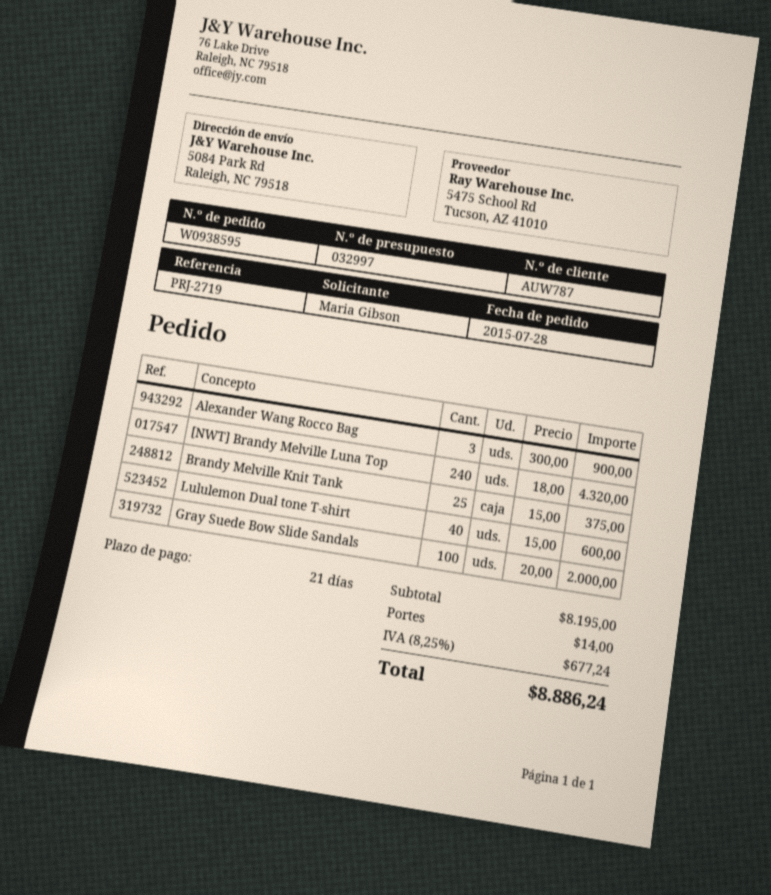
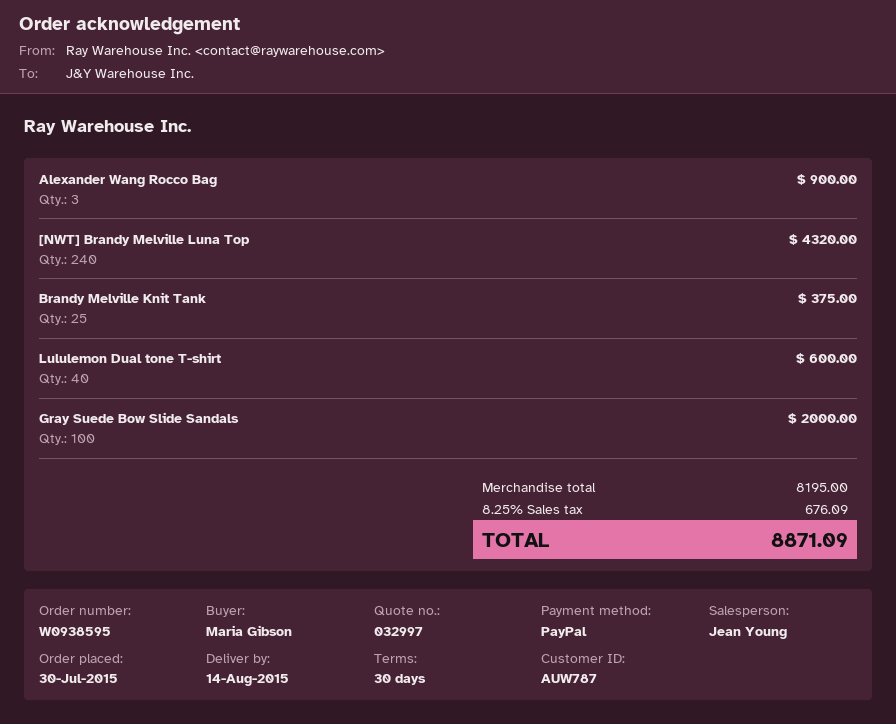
order date: 2015-07-28 -> 2015-07-30
payment terms: 21 days -> 30 days
shipping: 14.00 -> none
tax: 8.25% = 677.24 -> 8.25% = 676.09
total: 8886.24 -> 8871.09

